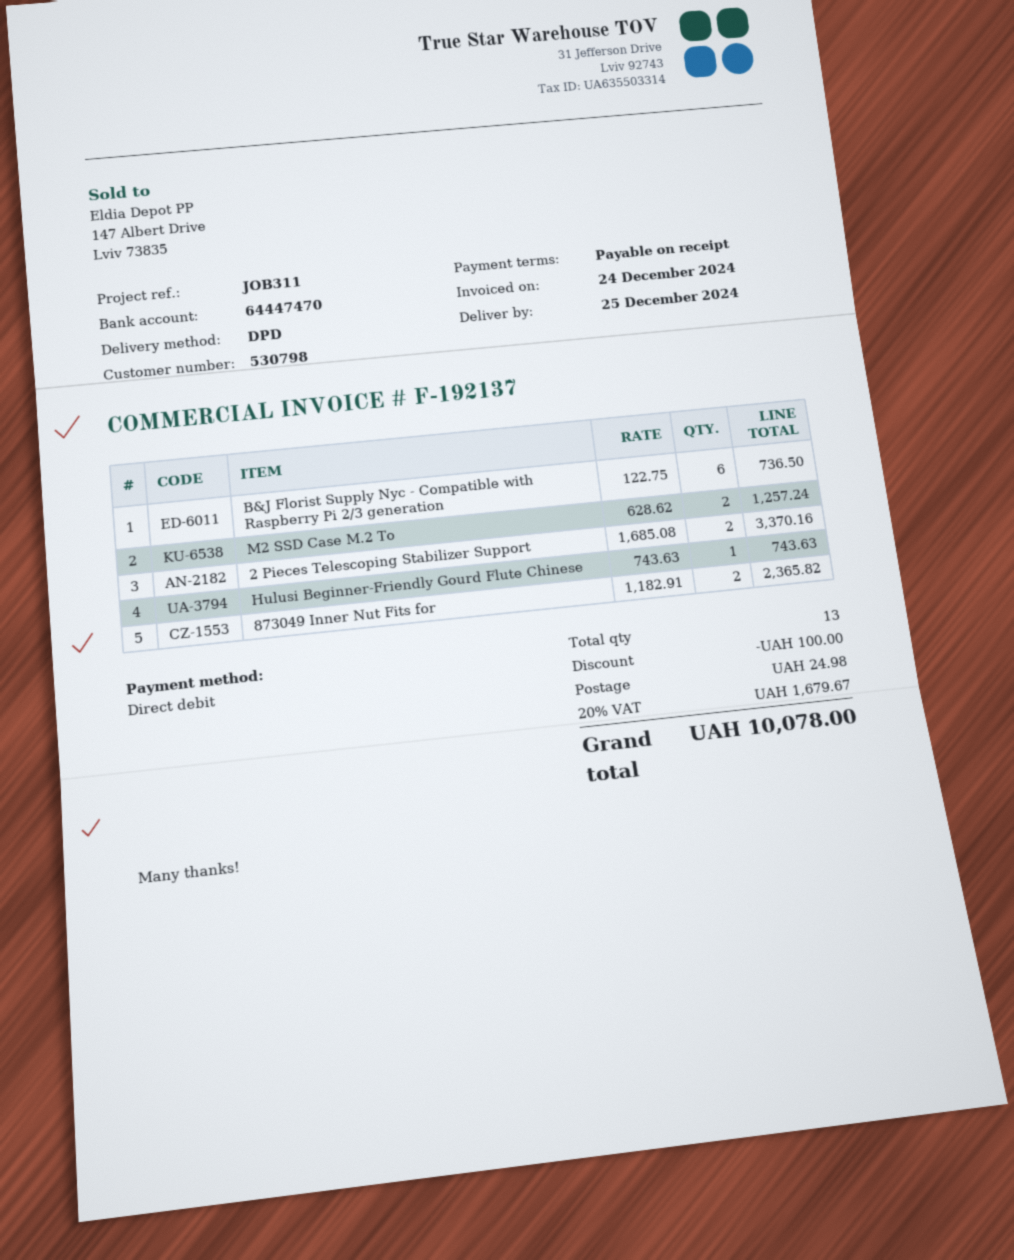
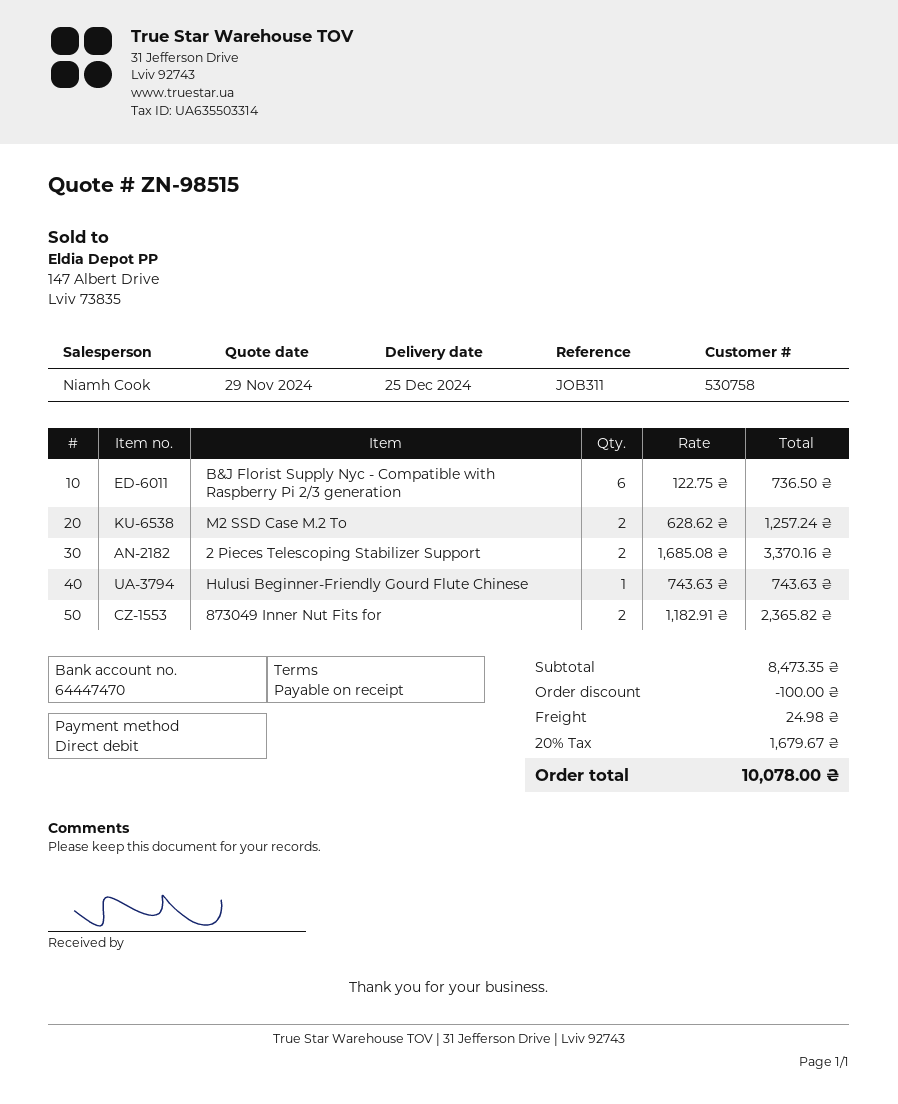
customer number: 530798 -> 530758

